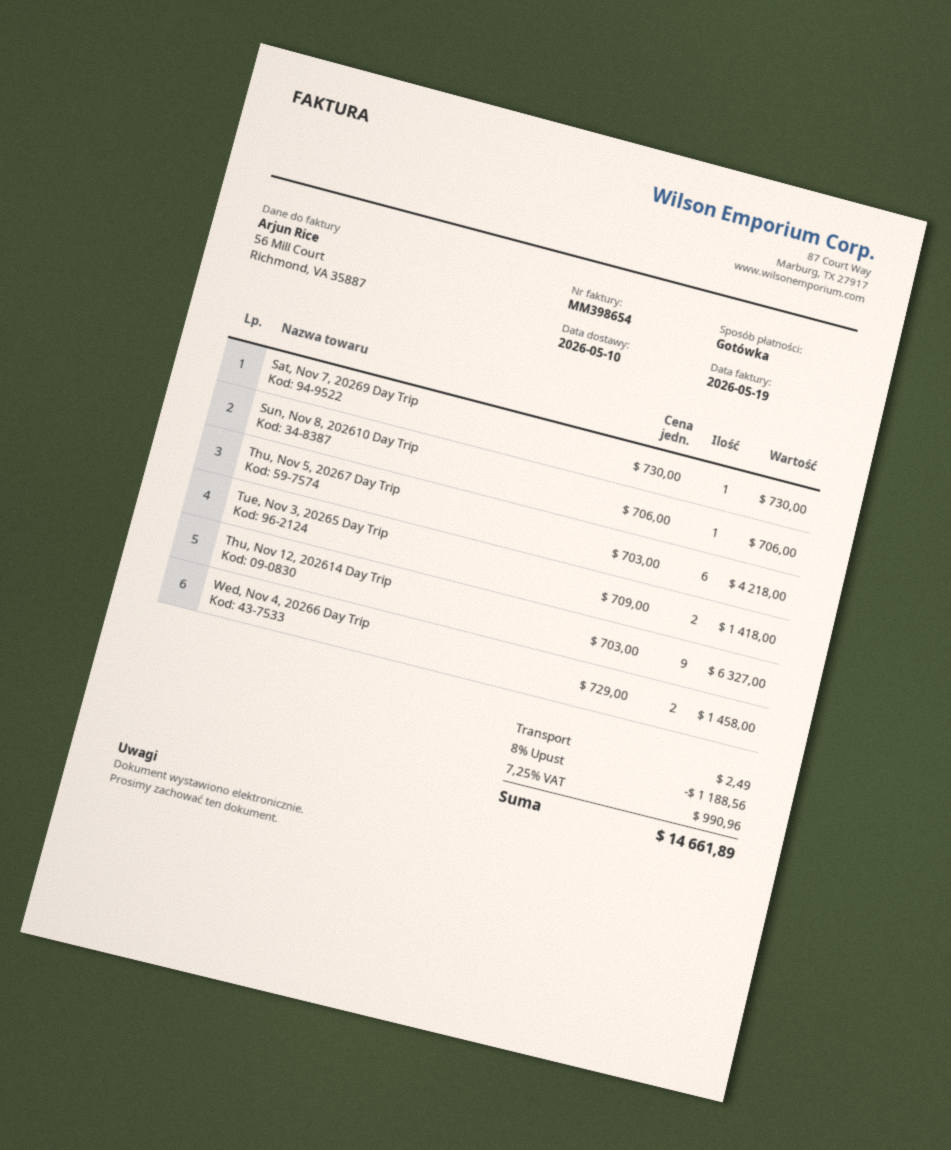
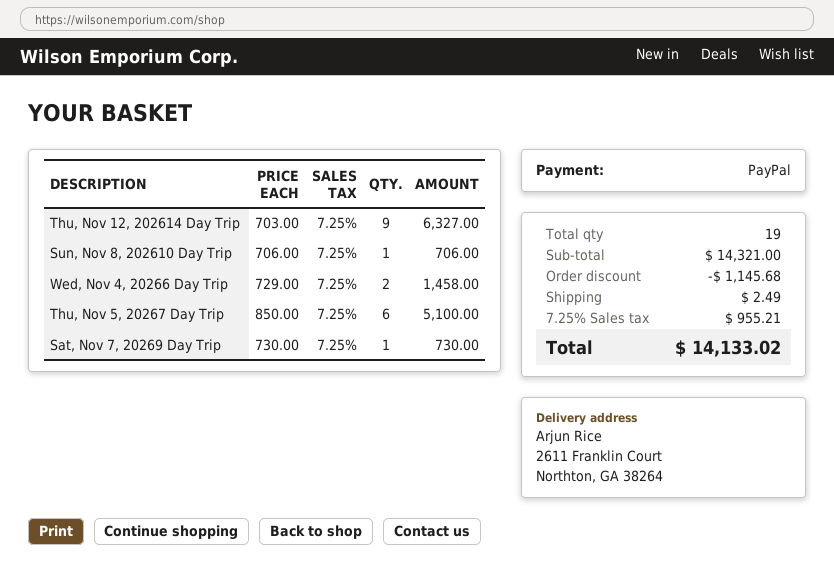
payment method: cash -> PayPal
Thu, Nov 5, 20267 Day Trip: 6 x 703.00 = 4218.00 -> 6 x 850.00 = 5100.00
Tue, Nov 3, 20265 Day Trip: 2 x 709.00 = 1418.00 -> none
discount: 1188.56 -> 1145.68
tax: 7.25% = 990.96 -> 7.25% = 955.21
total: 14661.89 -> 14133.02

